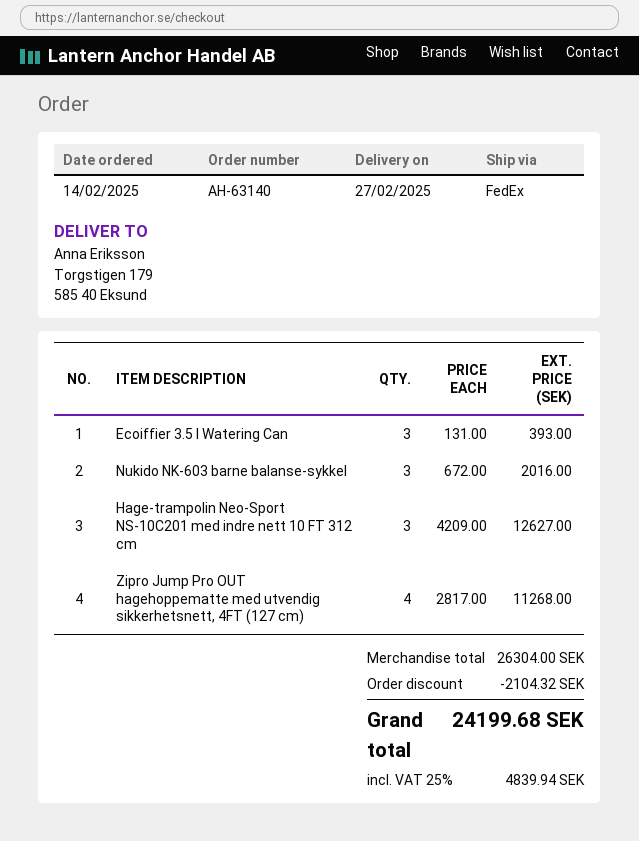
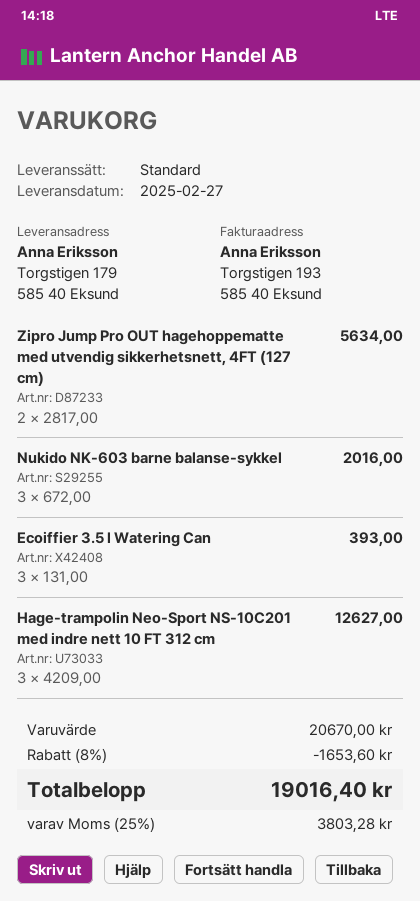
shipping method: FedEx -> standard
Zipro Jump Pro OUT hagehoppematte med utvendig sikkerhetsnett, 4FT (127 cm): 4 x 2817.00 = 11268.00 -> 2 x 2817.00 = 5634.00
subtotal: 26304.00 -> 20670.00
discount: 2104.32 -> 1653.60
tax: 25% = 4839.94 -> 25% = 3803.28
total: 24199.68 -> 19016.40

